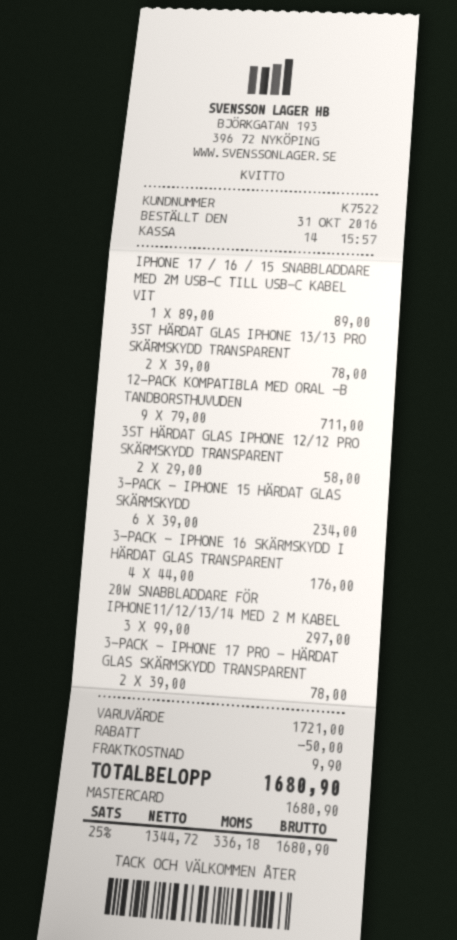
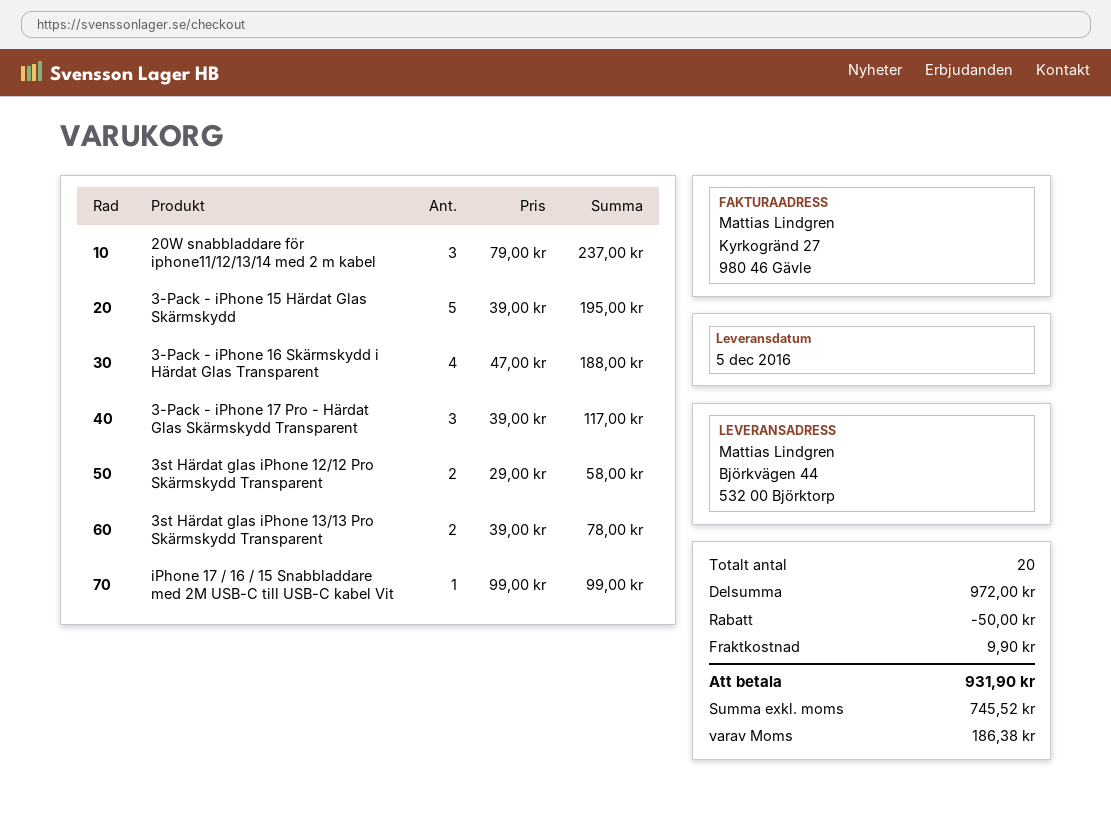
IPHONE 17 / 16 / 15 SNABBLADDARE MED 2M USB-C TILL USB-C KABEL VIT: 1 x 89.00 = 89.00 -> 1 x 99.00 = 99.00
12-PACK KOMPATIBLA MED ORAL -B TANDBORSTHUVUDEN: 9 x 79.00 = 711.00 -> none
3-PACK - IPHONE 15 HÄRDAT GLAS SKÄRMSKYDD: 6 x 39.00 = 234.00 -> 5 x 39.00 = 195.00
3-PACK - IPHONE 16 SKÄRMSKYDD I HÄRDAT GLAS TRANSPARENT: 4 x 44.00 = 176.00 -> 4 x 47.00 = 188.00
20W SNABBLADDARE FÖR IPHONE11/12/13/14 MED 2 M KABEL: 3 x 99.00 = 297.00 -> 3 x 79.00 = 237.00
3-PACK - IPHONE 17 PRO - HÄRDAT GLAS SKÄRMSKYDD TRANSPARENT: 2 x 39.00 = 78.00 -> 3 x 39.00 = 117.00
subtotal: 1721.00 -> 972.00
net: 1344.72 -> 745.52
tax: 336.18 -> 186.38
total: 1680.90 -> 931.90

